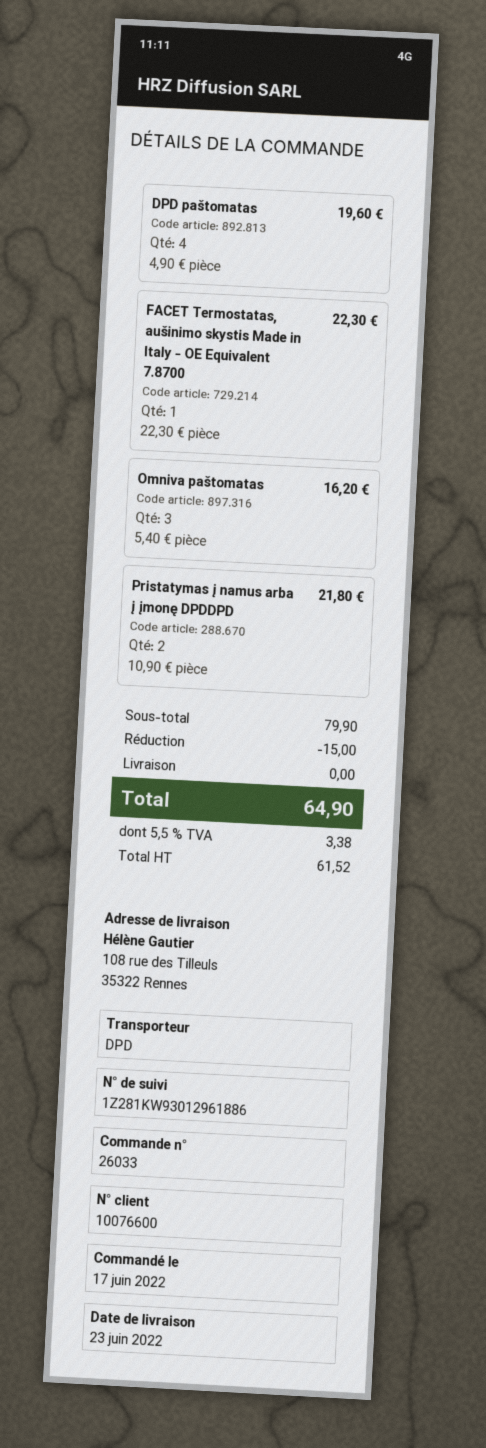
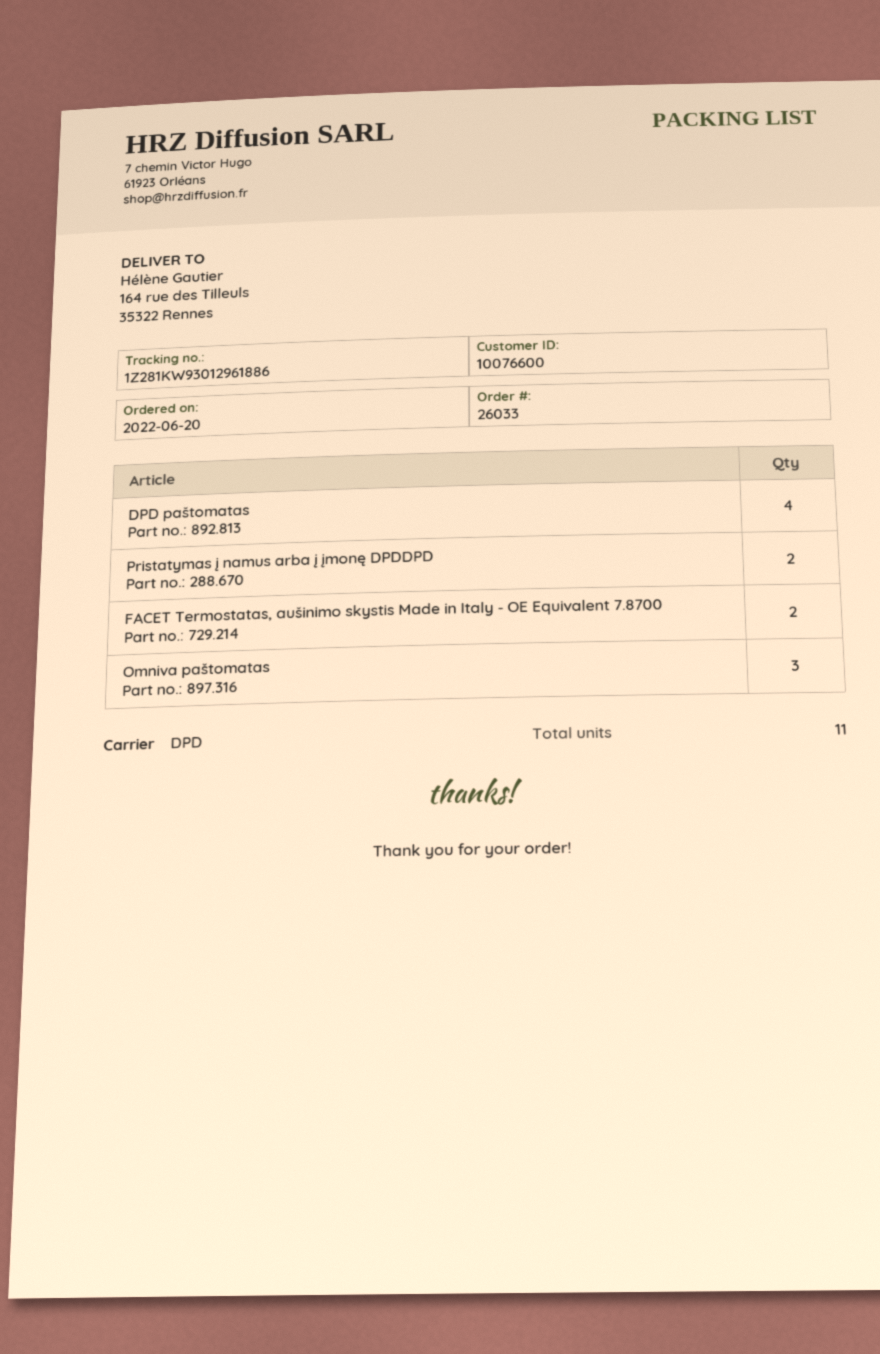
order date: 2022-06-17 -> 2022-06-20
ship to: 108 rue des Tilleuls, 35322 Rennes -> 164 rue des Tilleuls, 35322 Rennes
FACET Termostatas, aušinimo skystis Made in Italy - OE Equivalent 7.8700: 1 -> 2

